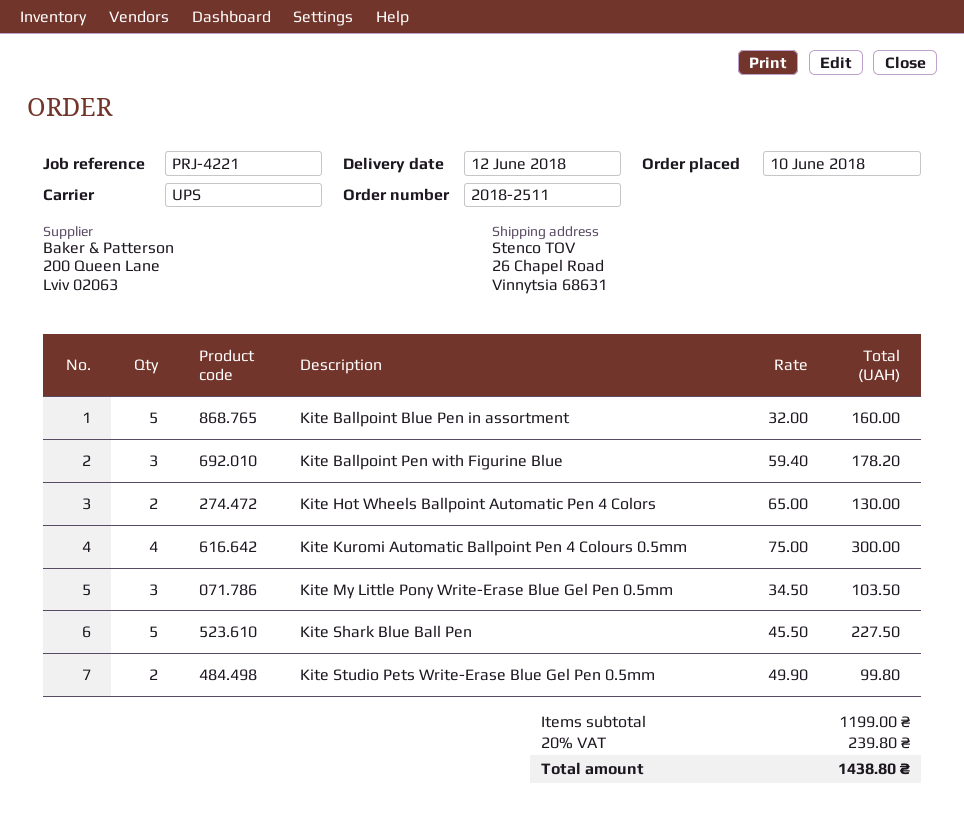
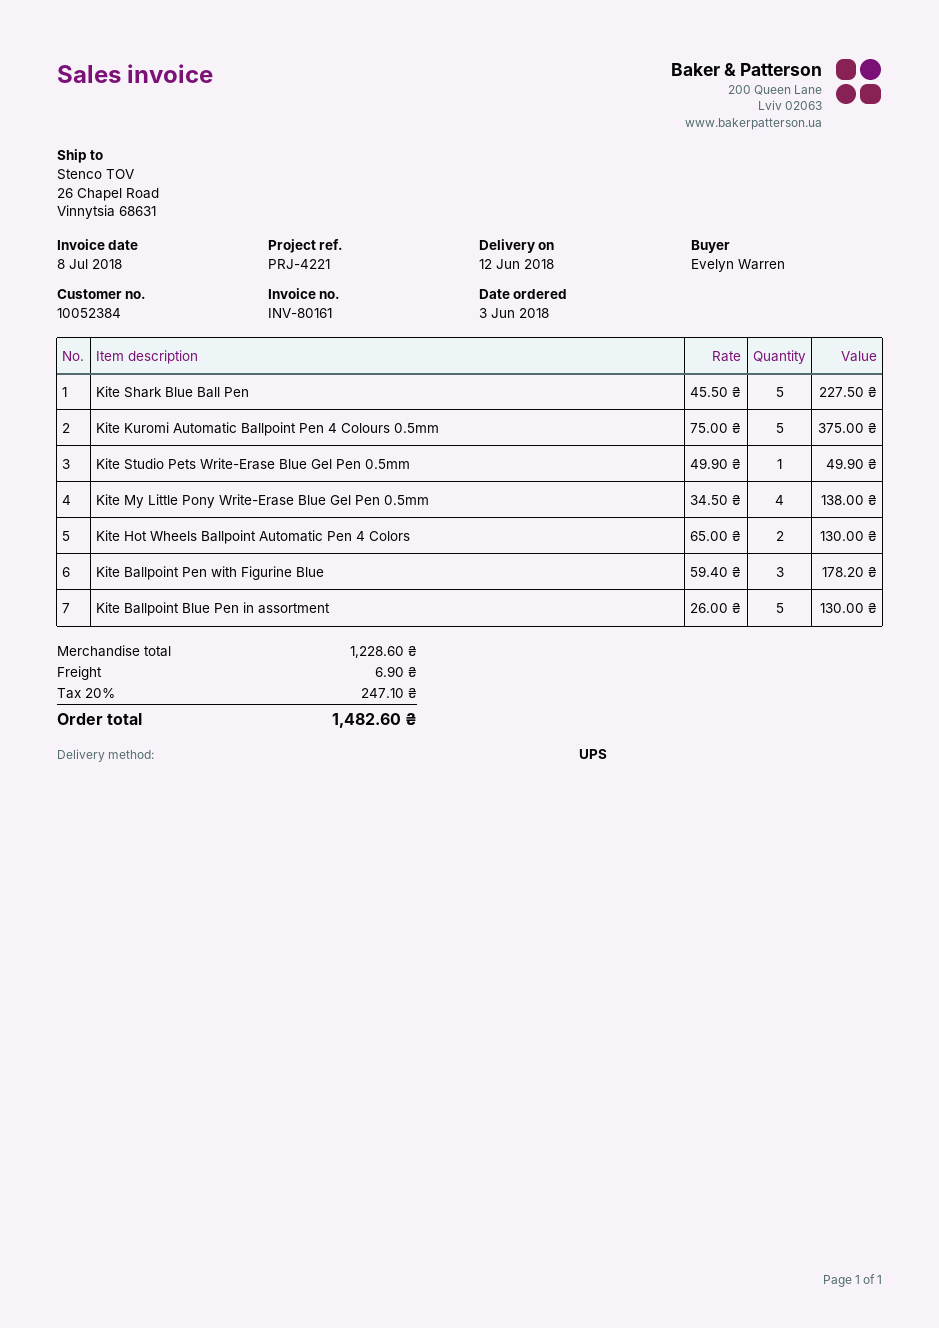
order date: 2018-06-10 -> 2018-06-03
Kite Ballpoint Blue Pen in assortment: 5 x 32.00 = 160.00 -> 5 x 26.00 = 130.00
Kite Kuromi Automatic Ballpoint Pen 4 Colours 0.5mm: 4 x 75.00 = 300.00 -> 5 x 75.00 = 375.00
Kite My Little Pony Write-Erase Blue Gel Pen 0.5mm: 3 x 34.50 = 103.50 -> 4 x 34.50 = 138.00
Kite Studio Pets Write-Erase Blue Gel Pen 0.5mm: 2 x 49.90 = 99.80 -> 1 x 49.90 = 49.90
subtotal: 1199.00 -> 1228.60
shipping: none -> 6.90
tax: 20% = 239.80 -> 20% = 247.10
total: 1438.80 -> 1482.60

